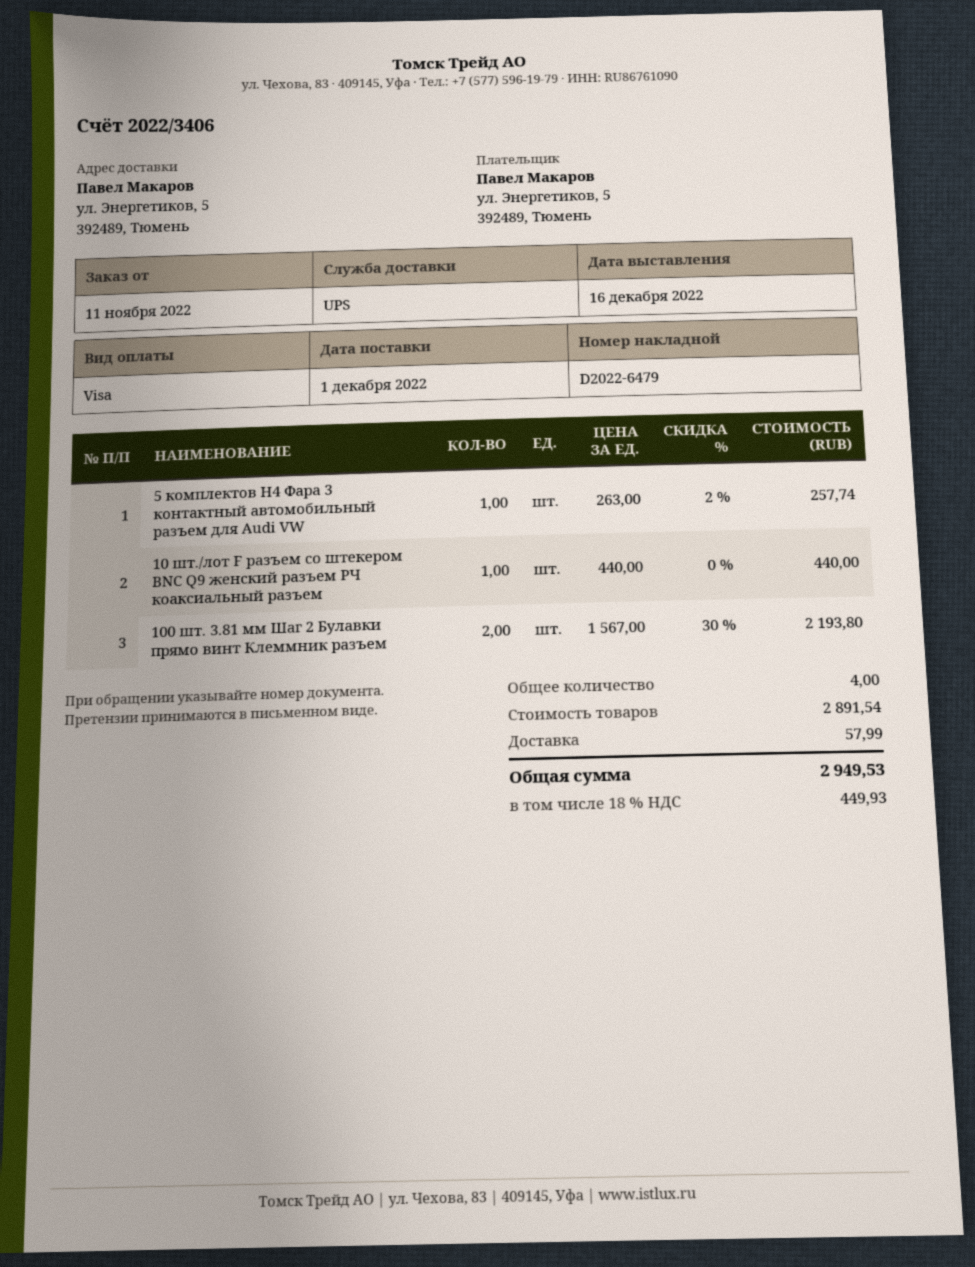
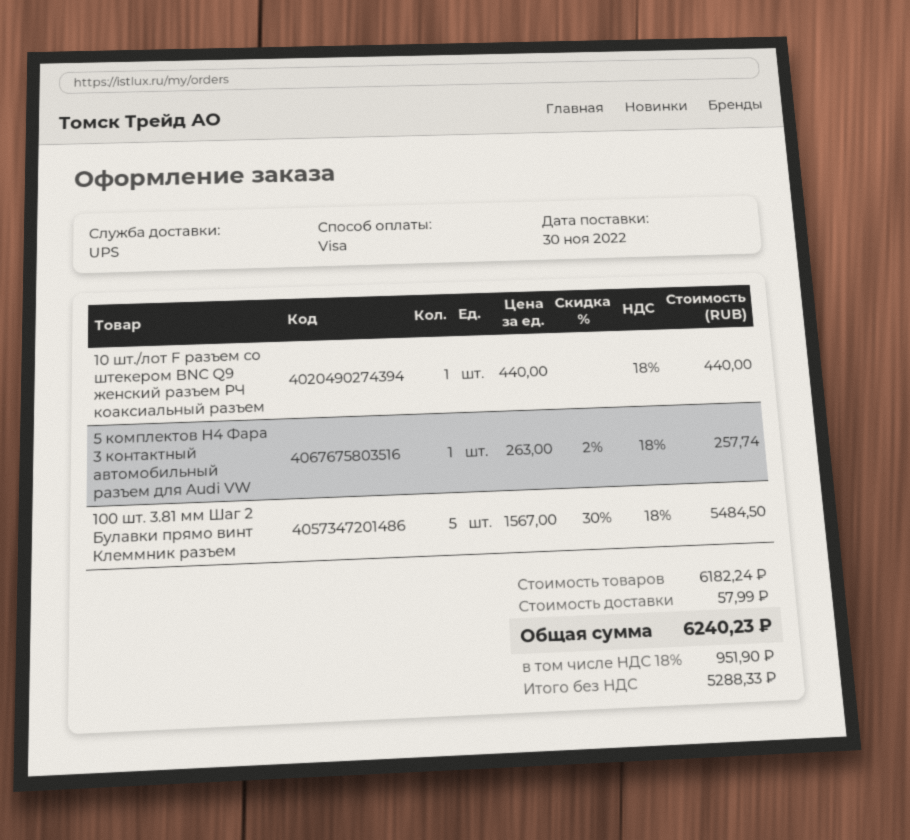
delivery date: 2022-12-01 -> 2022-11-30
100 шт. 3.81 мм Шаг 2 Булавки прямо винт Клеммник разъем: 2 x 1567.00 - 30% = 2193.80 -> 5 x 1567.00 - 30% = 5484.50
subtotal: 2891.54 -> 6182.24
tax: 18% = 449.93 -> 18% = 951.90
total: 2949.53 -> 6240.23

